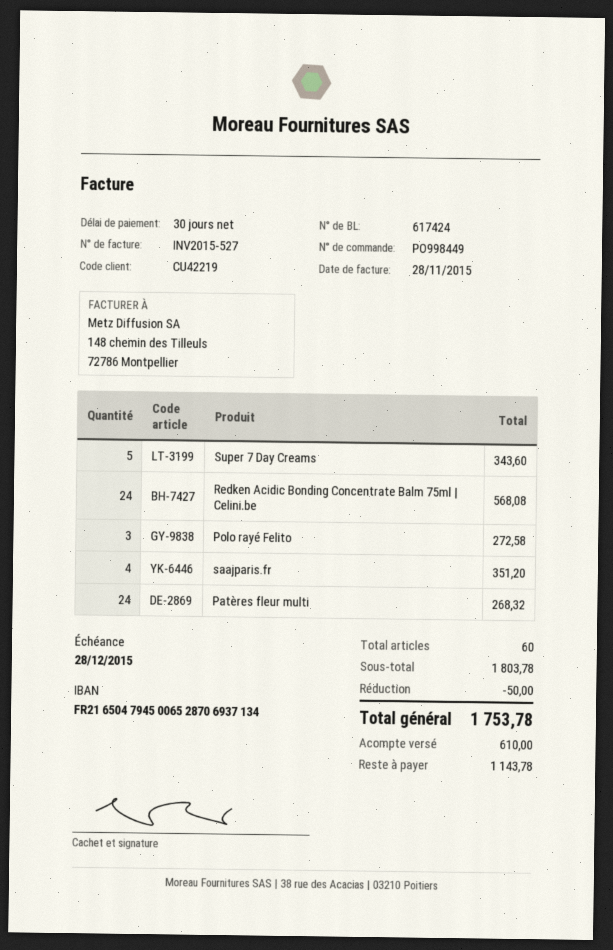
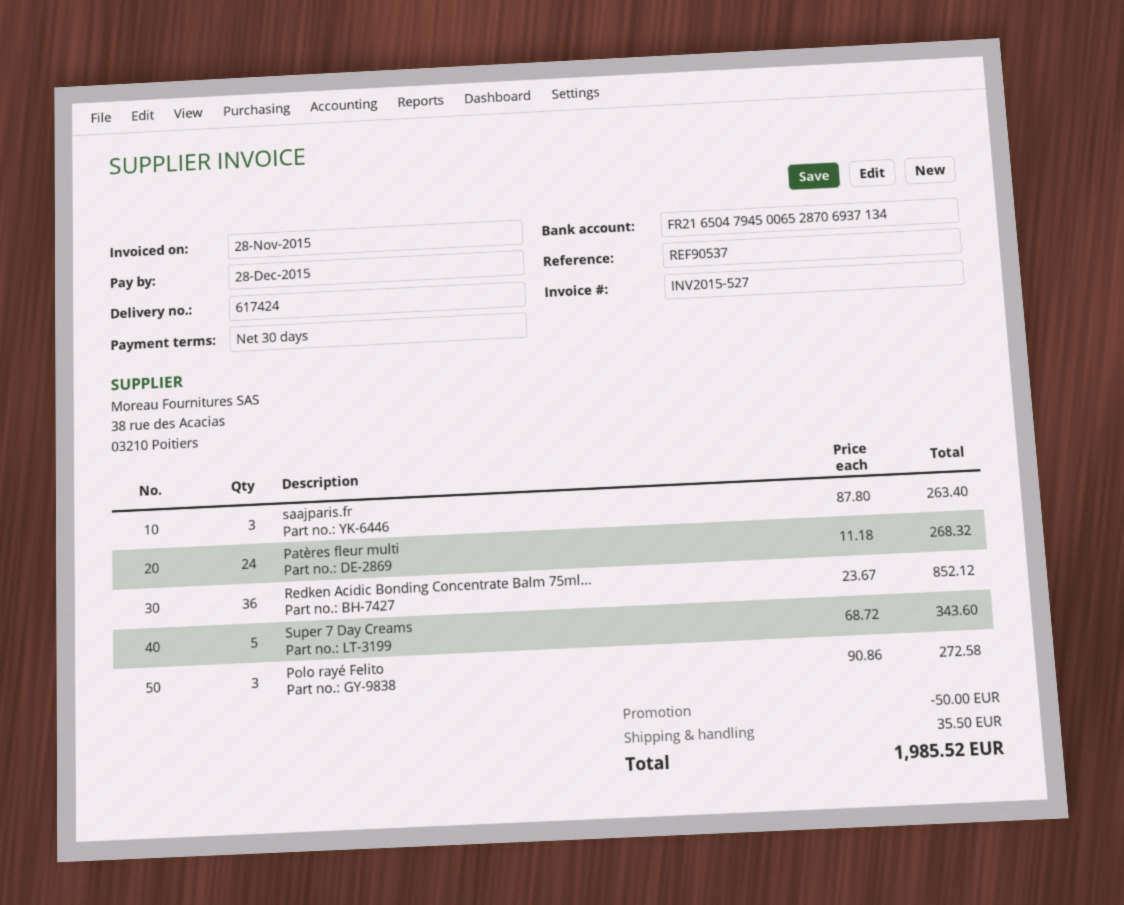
Redken Acidic Bonding Concentrate Balm 75ml | Celini.be: 24 for 568.08 -> 36 for 852.12
saajparis.fr: 4 for 351.20 -> 3 for 263.40
shipping: none -> 35.50
total: 1753.78 -> 1985.52

